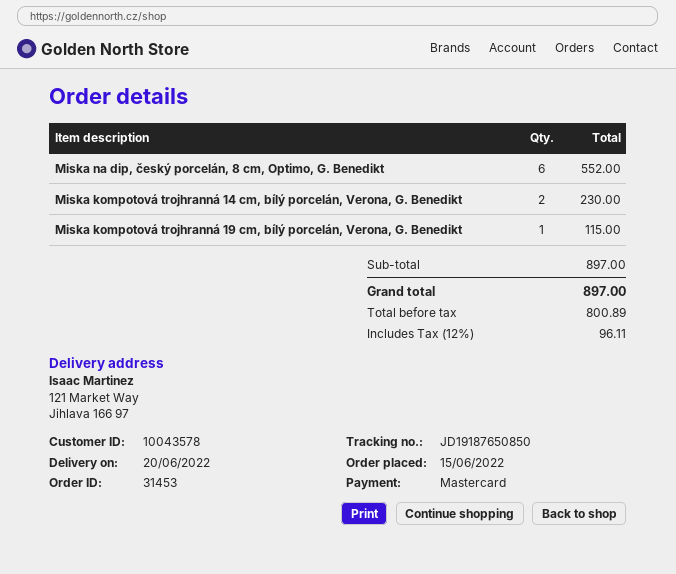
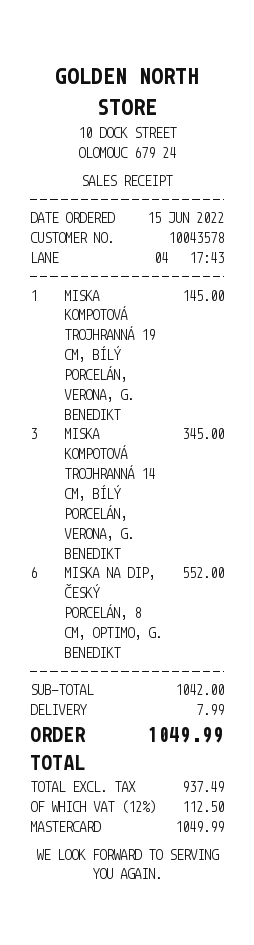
Miska kompotová trojhranná 14 cm, bílý porcelán, Verona, G. Benedikt: 2 for 230.00 -> 3 for 345.00
Miska kompotová trojhranná 19 cm, bílý porcelán, Verona, G. Benedikt: 1 for 115.00 -> 1 for 145.00
subtotal: 897.00 -> 1042.00
shipping: none -> 7.99
net: 800.89 -> 937.49
tax: 12% = 96.11 -> 12% = 112.50
total: 897.00 -> 1049.99

